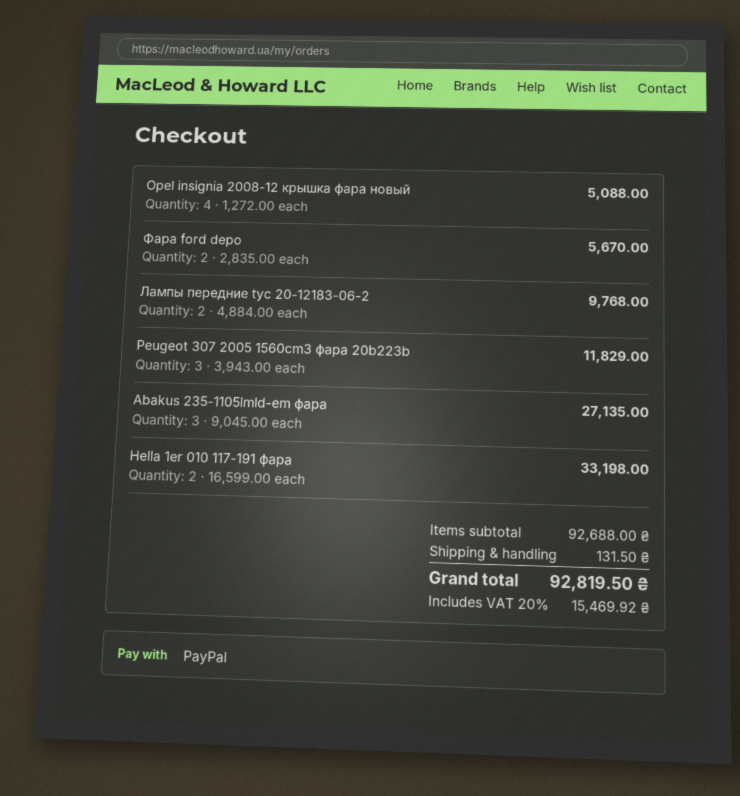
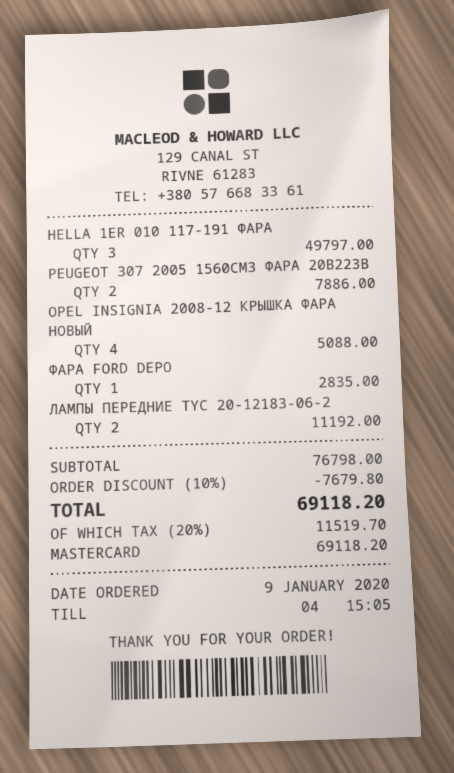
payment method: PayPal -> Mastercard
Фара ford depo: 2 for 5670.00 -> 1 for 2835.00
Лампы передние tyc 20-12183-06-2: 2 for 9768.00 -> 2 for 11192.00
Peugeot 307 2005 1560cm3 фара 20b223b: 3 for 11829.00 -> 2 for 7886.00
Abakus 235-1105lmld-em фара: 3 for 27135.00 -> none
Hella 1er 010 117-191 фара: 2 for 33198.00 -> 3 for 49797.00
subtotal: 92688.00 -> 76798.00
discount: none -> 10% = 7679.80
shipping: 131.50 -> none
tax: 20% = 15469.92 -> 20% = 11519.70
total: 92819.50 -> 69118.20

